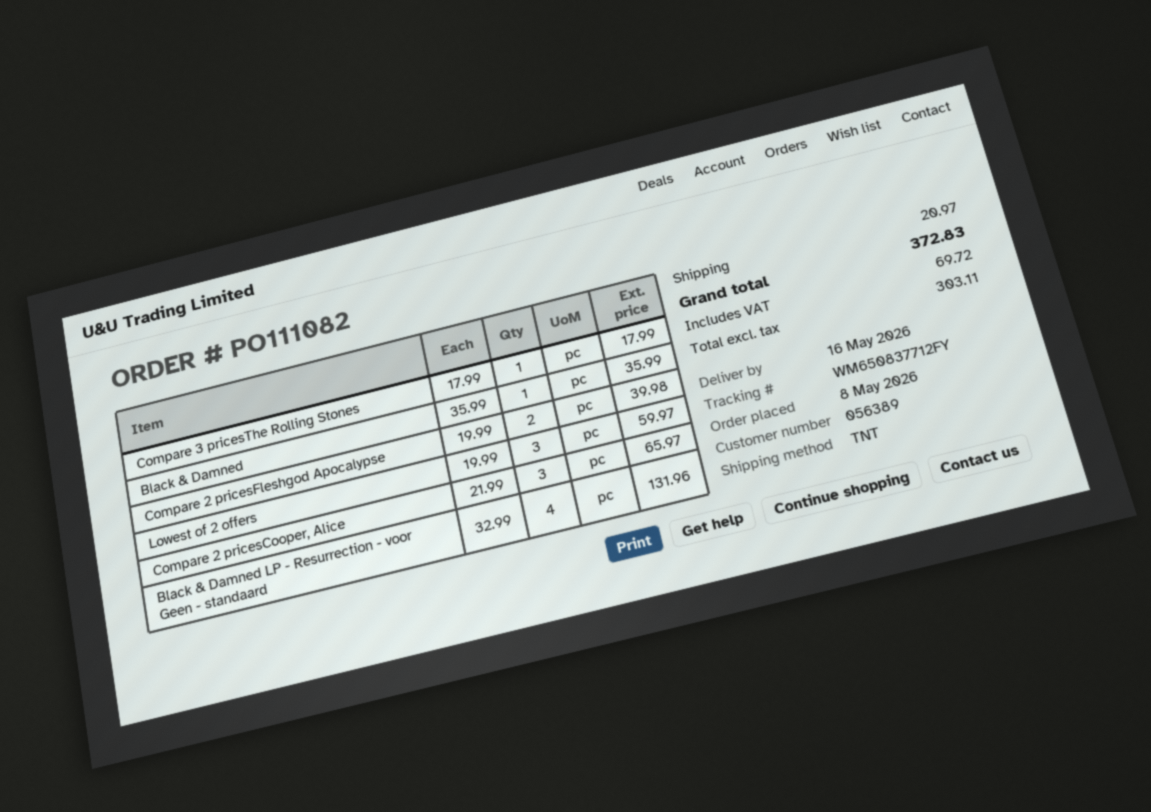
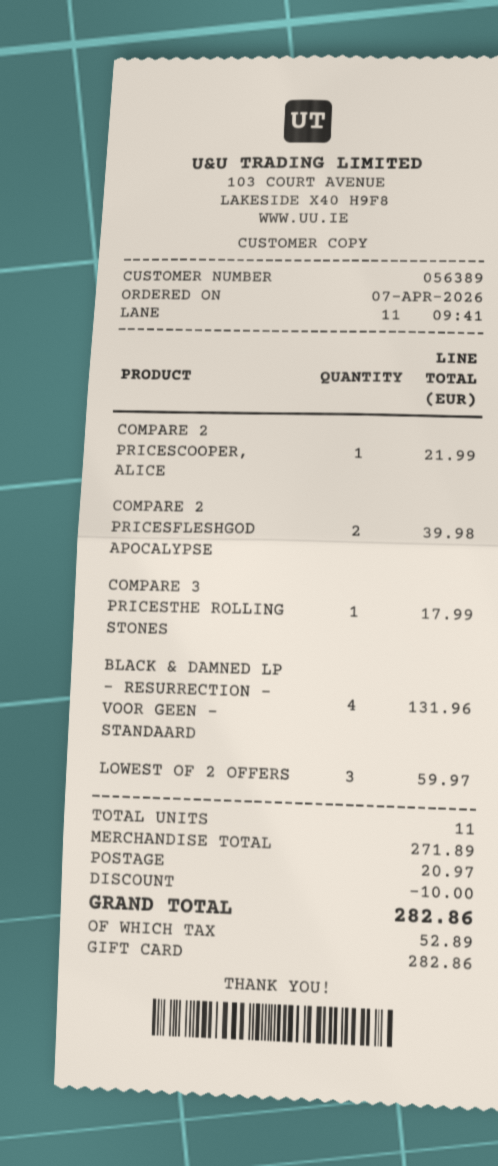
order date: 2026-05-08 -> 2026-04-07
Black & Damned: 1 for 35.99 -> none
Compare 2 pricesCooper, Alice: 3 for 65.97 -> 1 for 21.99
discount: none -> 10.00
tax: 69.72 -> 52.89
total: 372.83 -> 282.86

